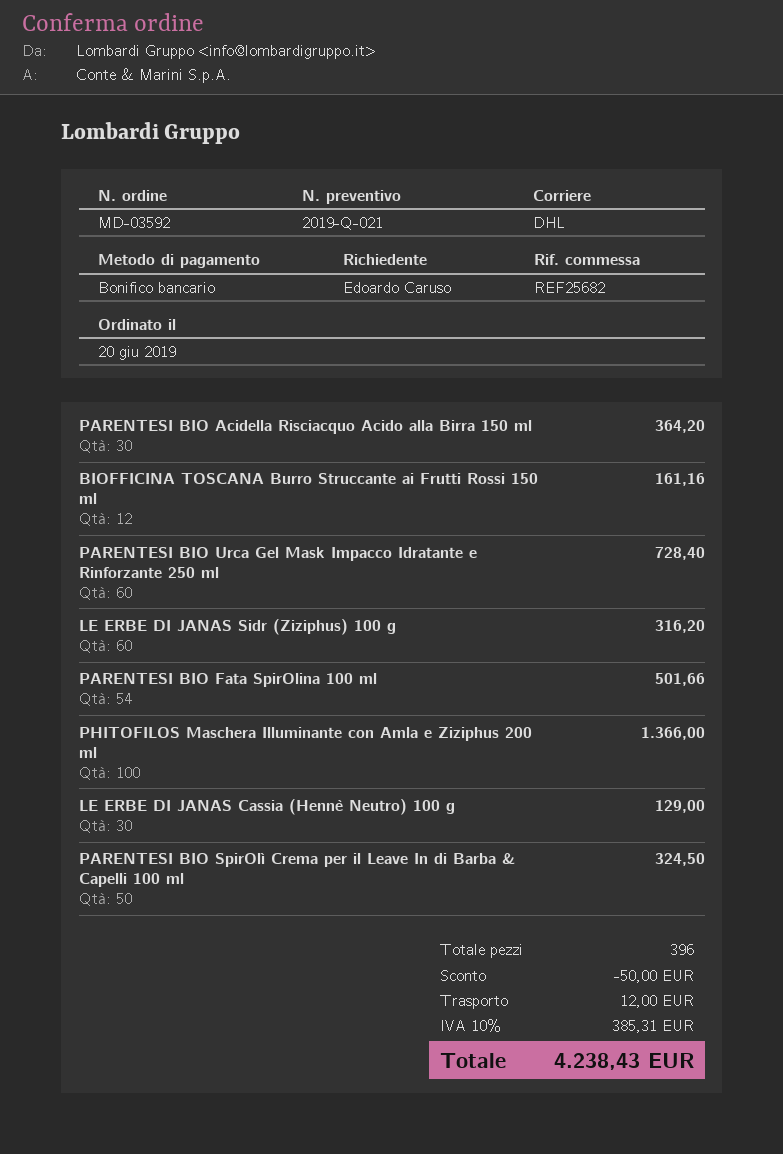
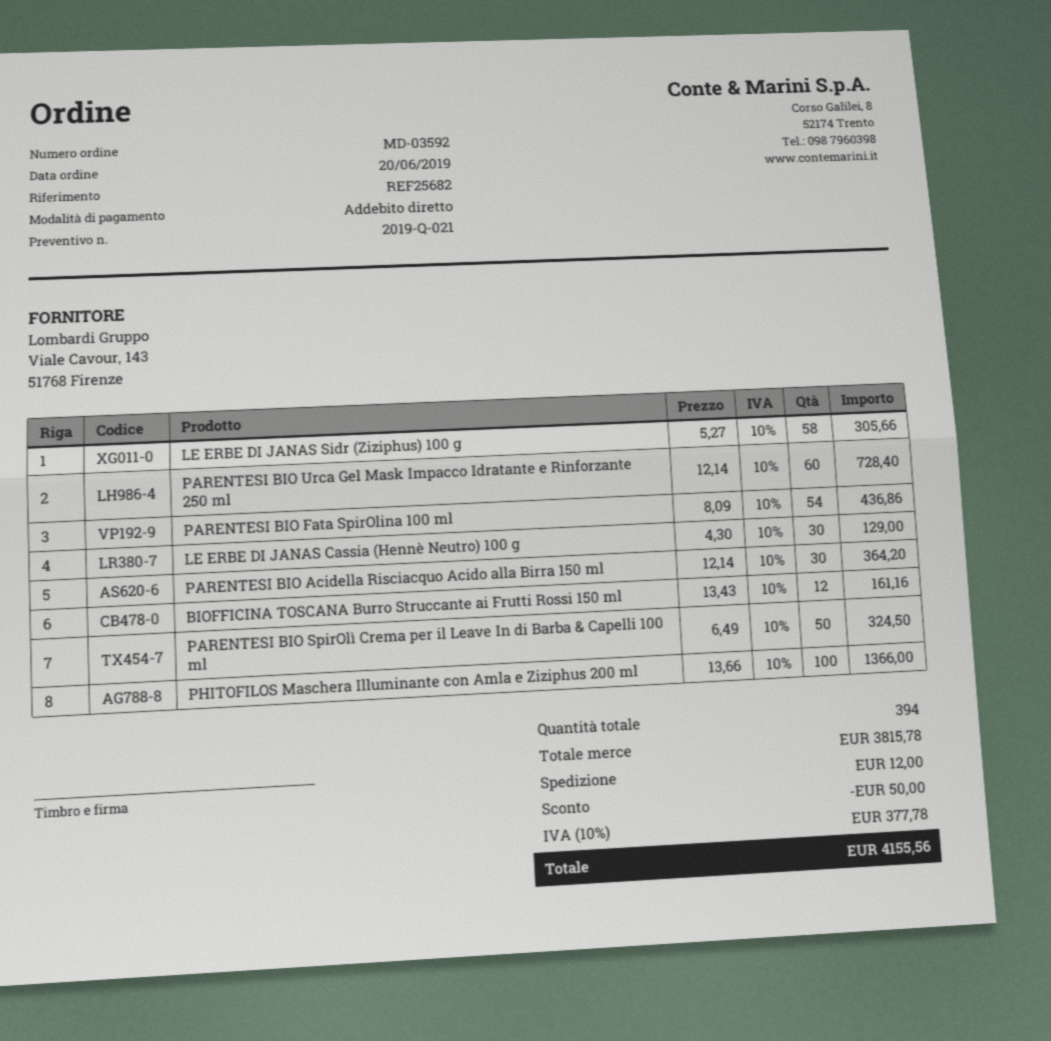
payment method: bank transfer -> direct debit
LE ERBE DI JANAS Sidr (Ziziphus) 100 g: 60 for 316.20 -> 58 for 305.66
PARENTESI BIO Fata SpirOlina 100 ml: 54 for 501.66 -> 54 for 436.86
total quantity: 396 -> 394
tax: 10% = 385.31 -> 10% = 377.78
total: 4238.43 -> 4155.56

